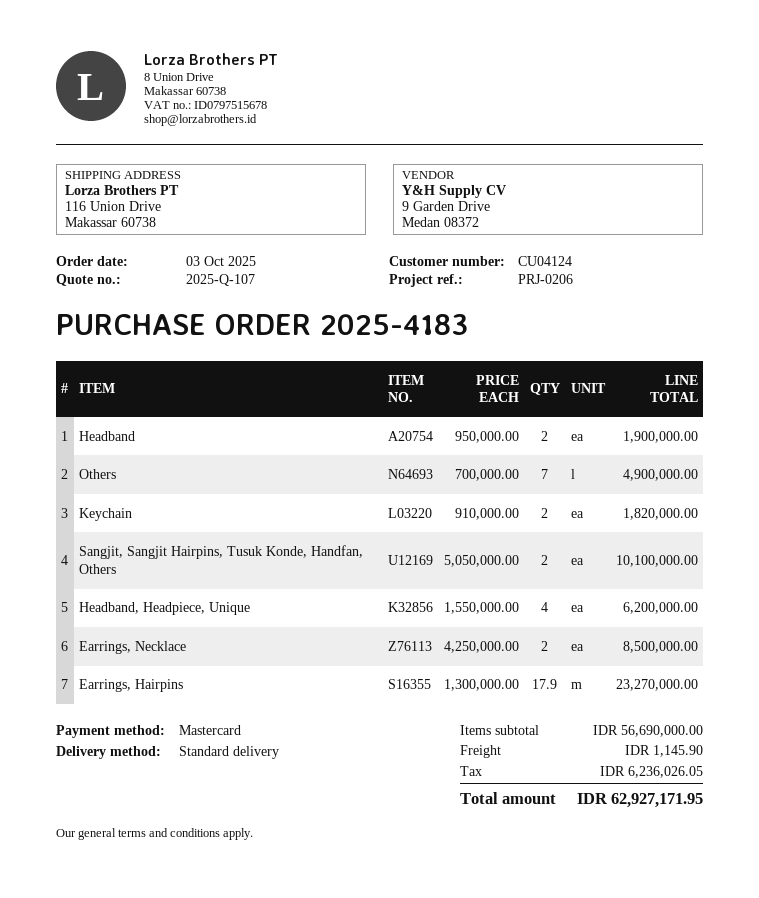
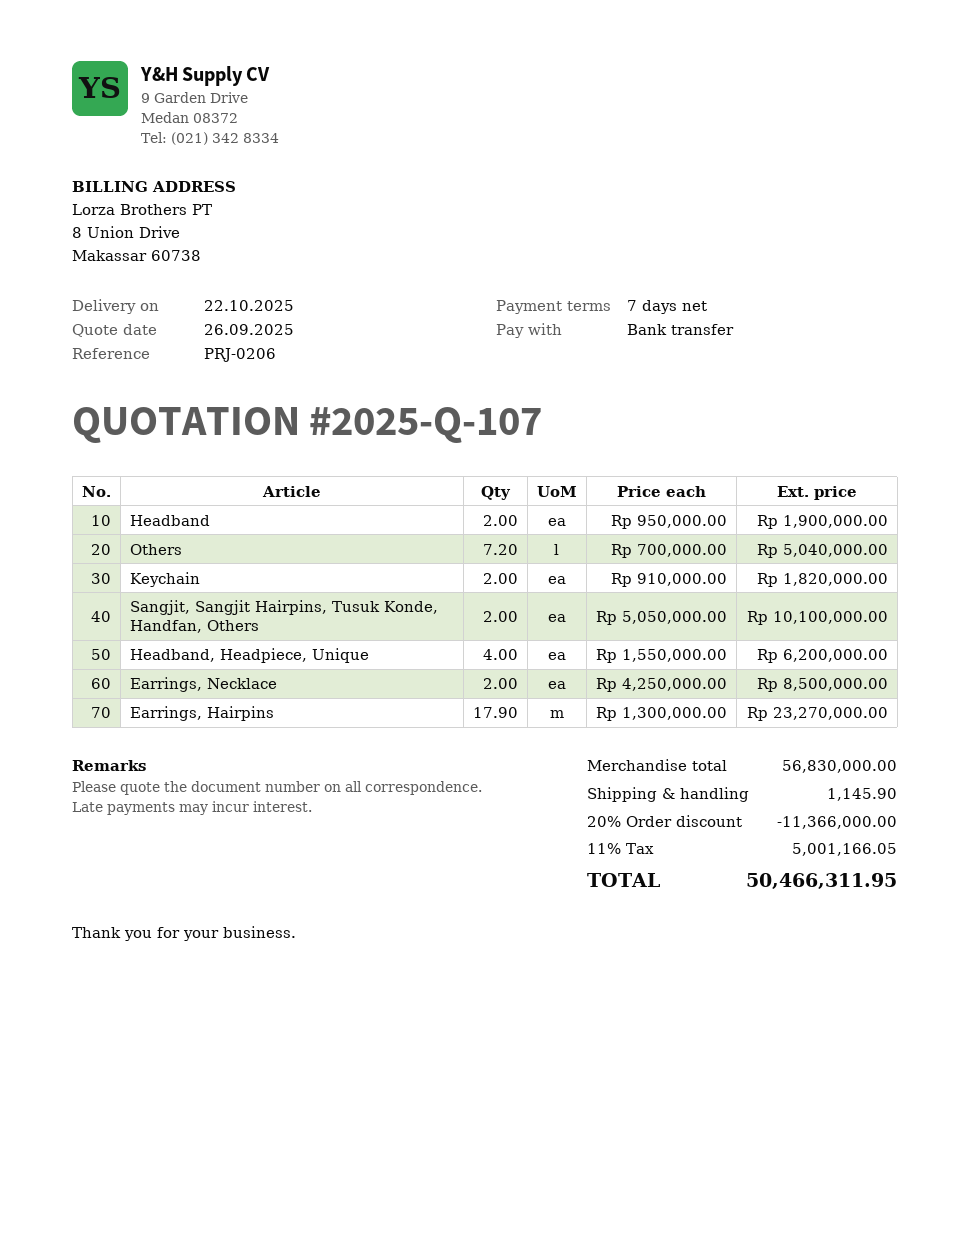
payment method: Mastercard -> bank transfer
Others: 7 x 700000.00 = 4900000.00 -> 7.2 x 700000.00 = 5040000.00
subtotal: 56690000.00 -> 56830000.00
discount: none -> 20% = 11366000.00
tax: 6236026.05 -> 5001166.05
total: 62927171.95 -> 50466311.95

